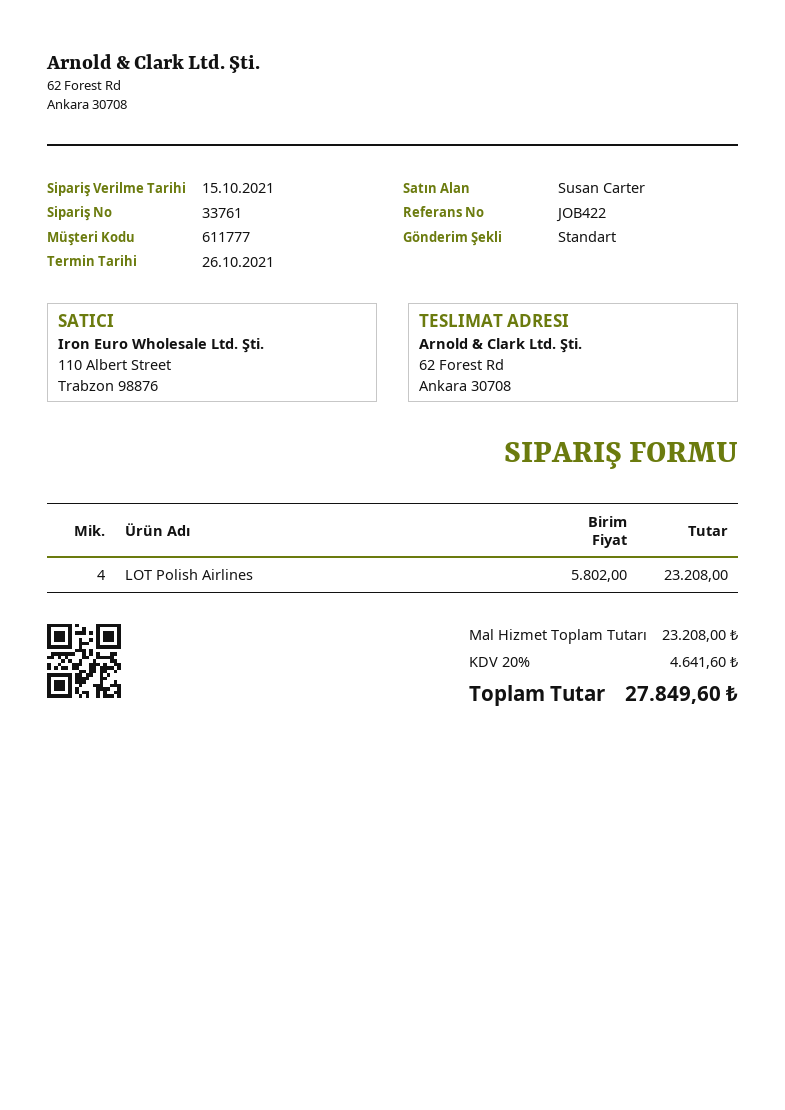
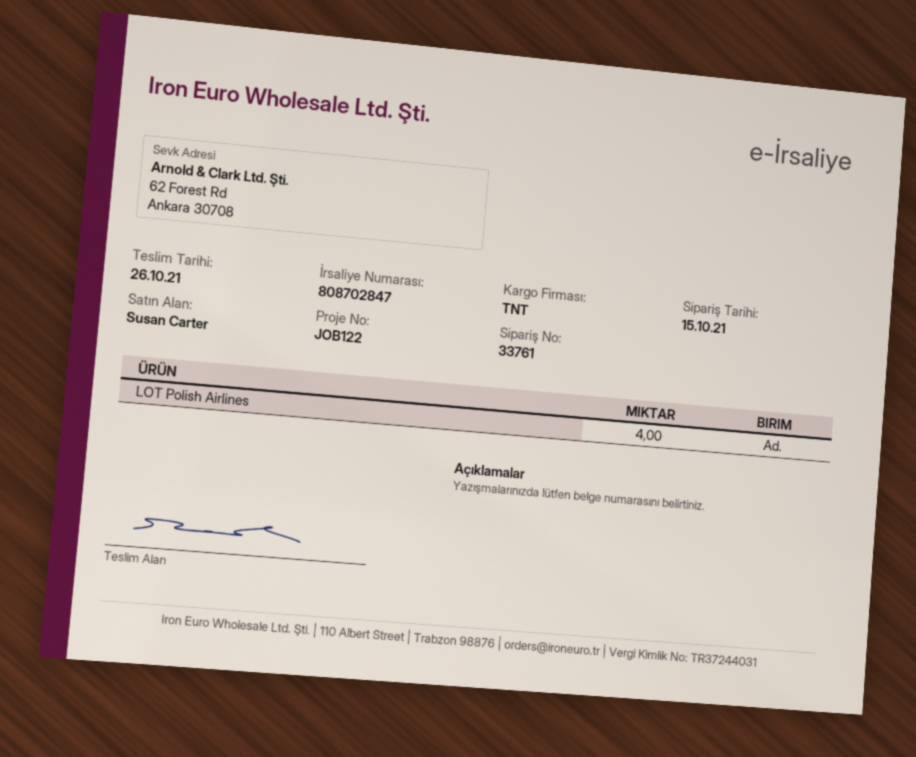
reference: JOB422 -> JOB122
shipping method: standard -> TNT

